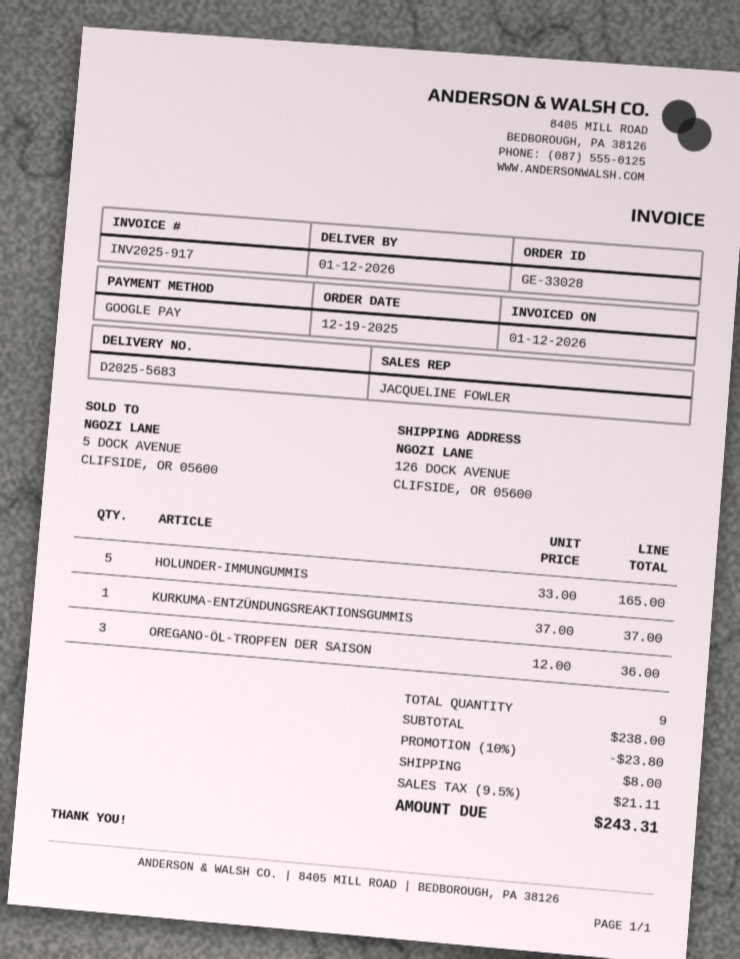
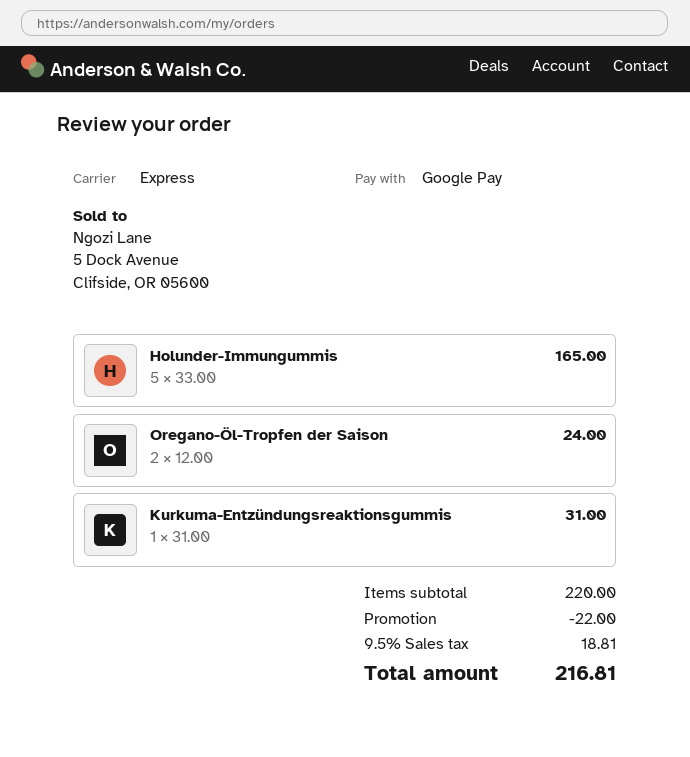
KURKUMA-ENTZÜNDUNGSREAKTIONSGUMMIS: 1 x 37.00 = 37.00 -> 1 x 31.00 = 31.00
OREGANO-ÖL-TROPFEN DER SAISON: 3 x 12.00 = 36.00 -> 2 x 12.00 = 24.00
subtotal: 238.00 -> 220.00
discount: 23.80 -> 22.00
shipping: 8.00 -> none
tax: 9.5% = 21.11 -> 9.5% = 18.81
total: 243.31 -> 216.81

